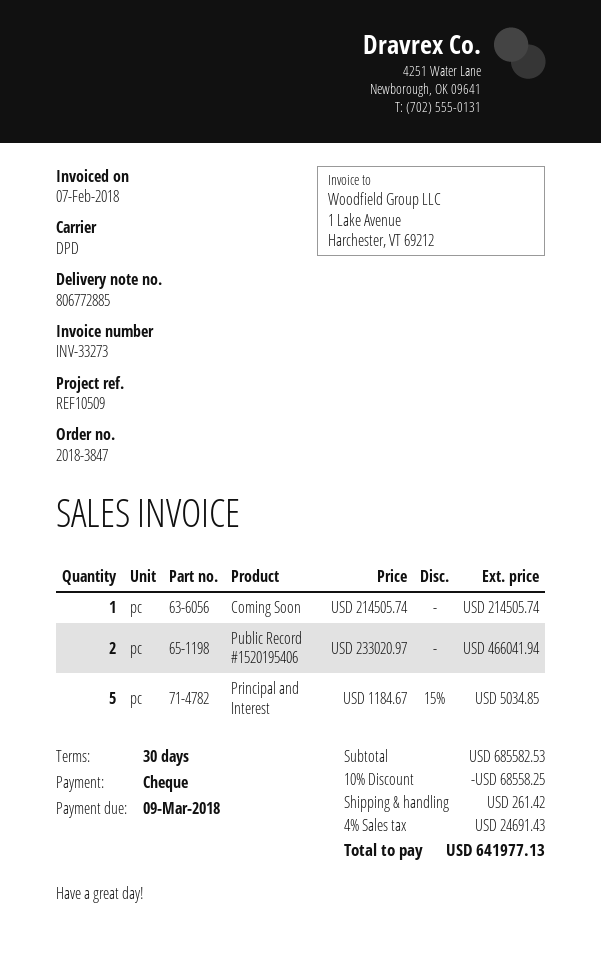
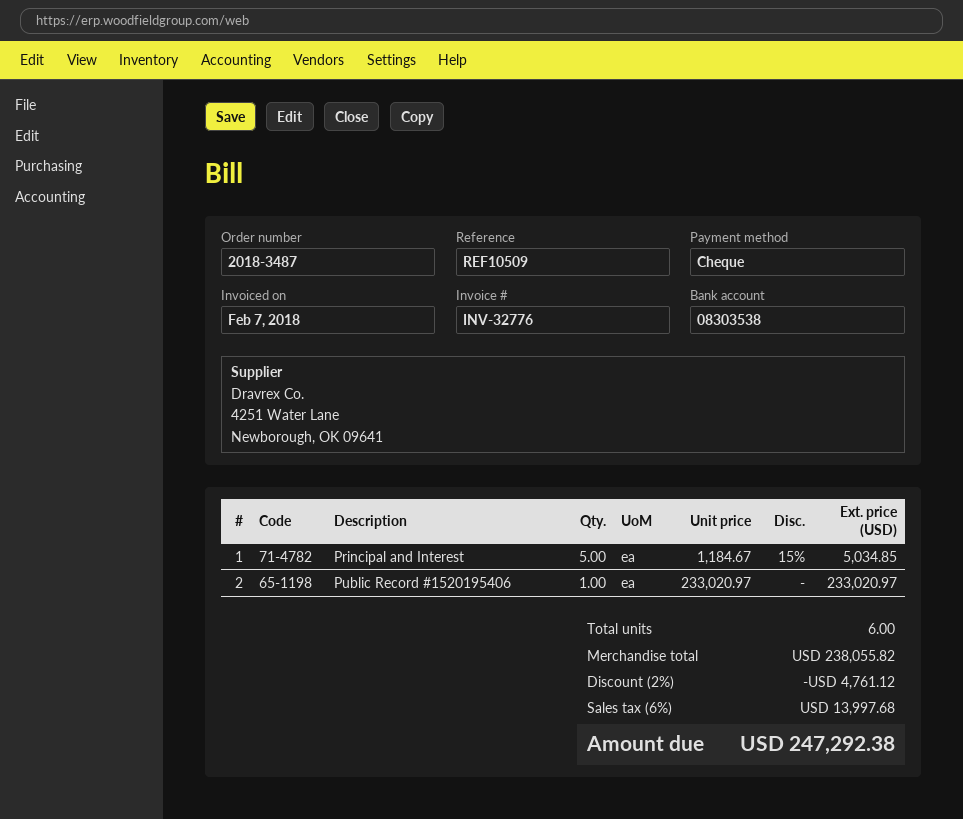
order number: 2018-3847 -> 2018-3487
invoice number: INV-33273 -> INV-32776
Coming Soon: 1 x 214505.74 = 214505.74 -> none
Public Record #1520195406: 2 x 233020.97 = 466041.94 -> 1 x 233020.97 = 233020.97
subtotal: 685582.53 -> 238055.82
discount: 10% = 68558.25 -> 2% = 4761.12
shipping: 261.42 -> none
tax: 4% = 24691.43 -> 6% = 13997.68
total: 641977.13 -> 247292.38

